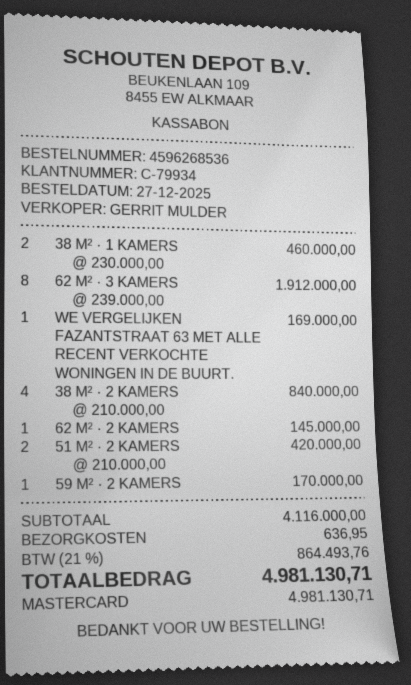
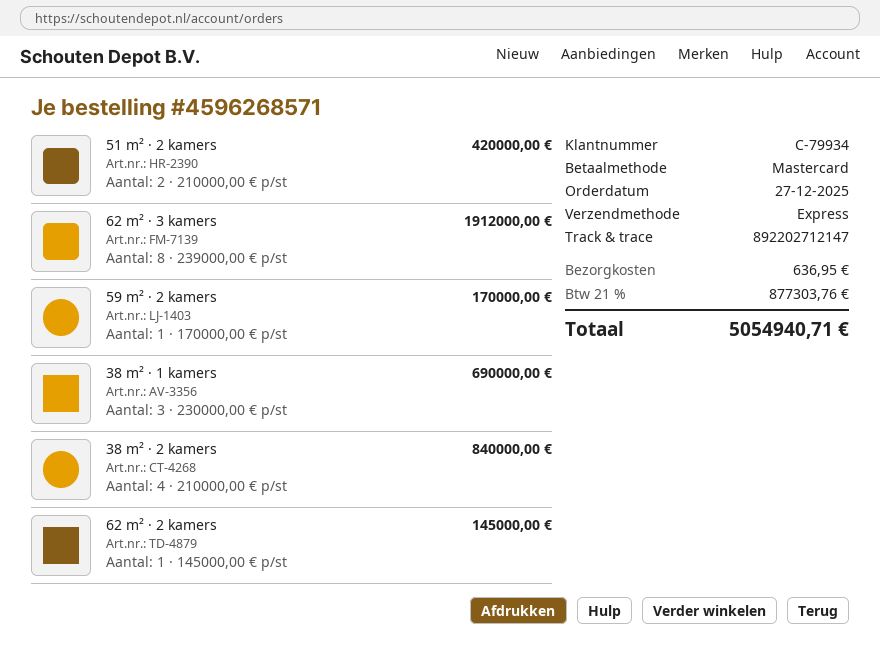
order number: 4596268536 -> 4596268571
38 M² · 1 KAMERS: 2 x 230000.00 = 460000.00 -> 3 x 230000.00 = 690000.00
WE VERGELIJKEN FAZANTSTRAAT 63 MET ALLE RECENT VERKOCHTE WONINGEN IN DE BUURT.: 1 x 169000.00 = 169000.00 -> none
tax: 21% = 864493.76 -> 21% = 877303.76
total: 4981130.71 -> 5054940.71

